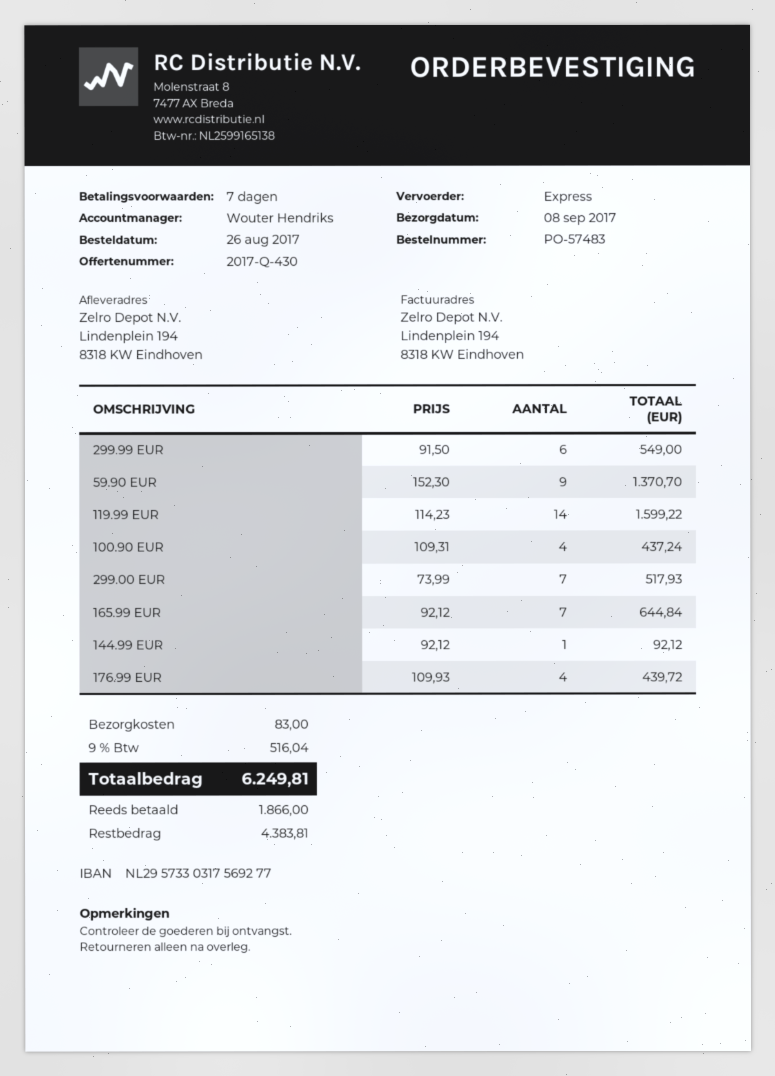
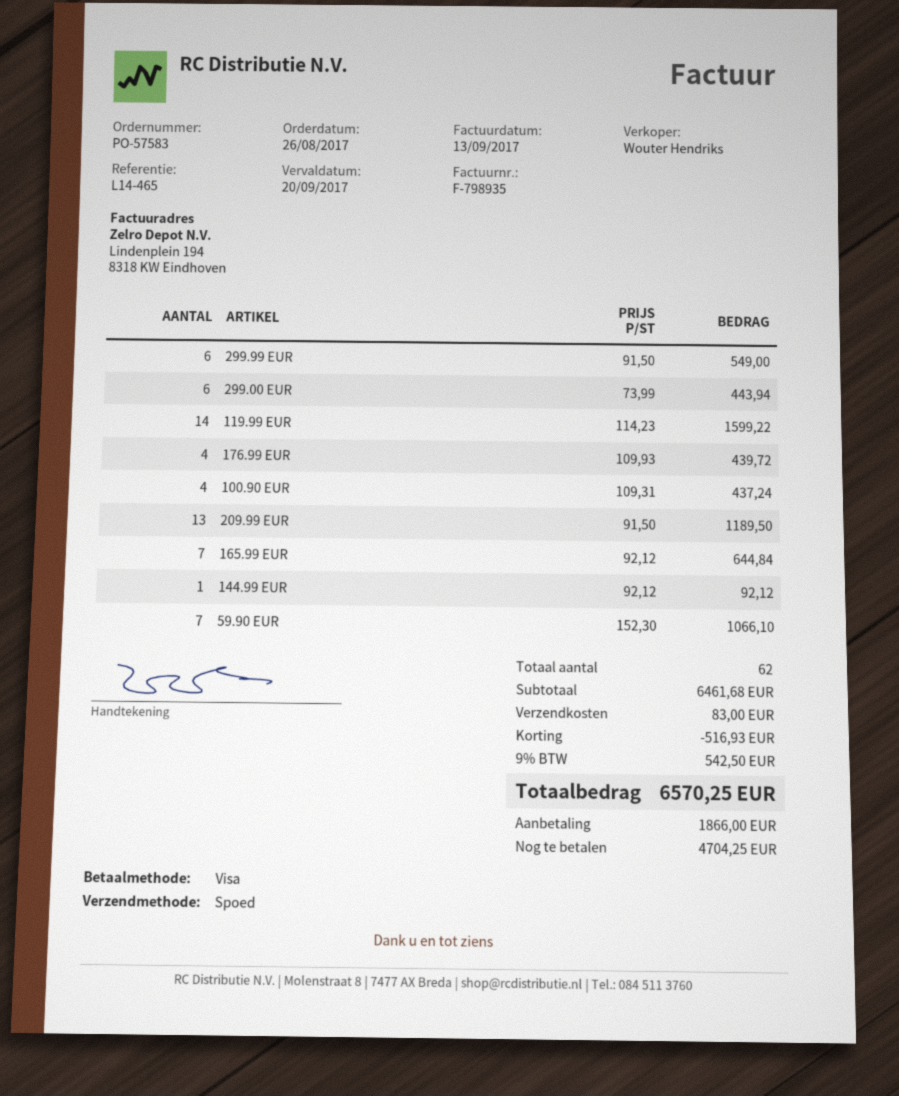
order number: PO-57483 -> PO-57583
59.90 EUR: 9 x 152.30 = 1370.70 -> 7 x 152.30 = 1066.10
299.00 EUR: 7 x 73.99 = 517.93 -> 6 x 73.99 = 443.94
209.99 EUR: none -> 13 x 91.50 = 1189.50
discount: none -> 516.93
tax: 9% = 516.04 -> 9% = 542.50
total: 6249.81 -> 6570.25
balance: 4383.81 -> 4704.25

